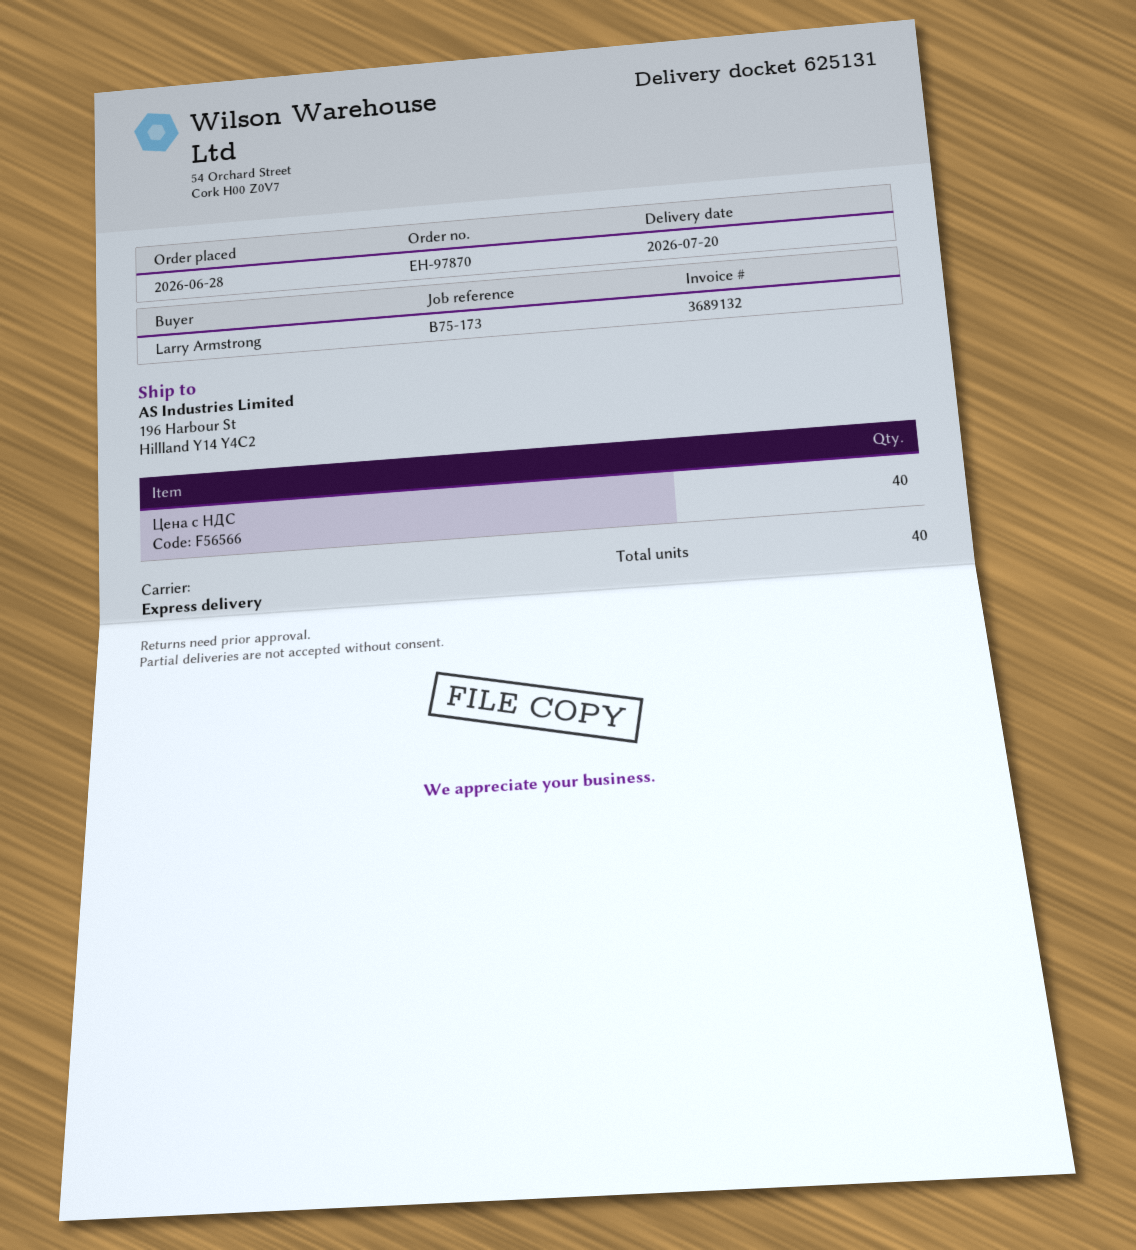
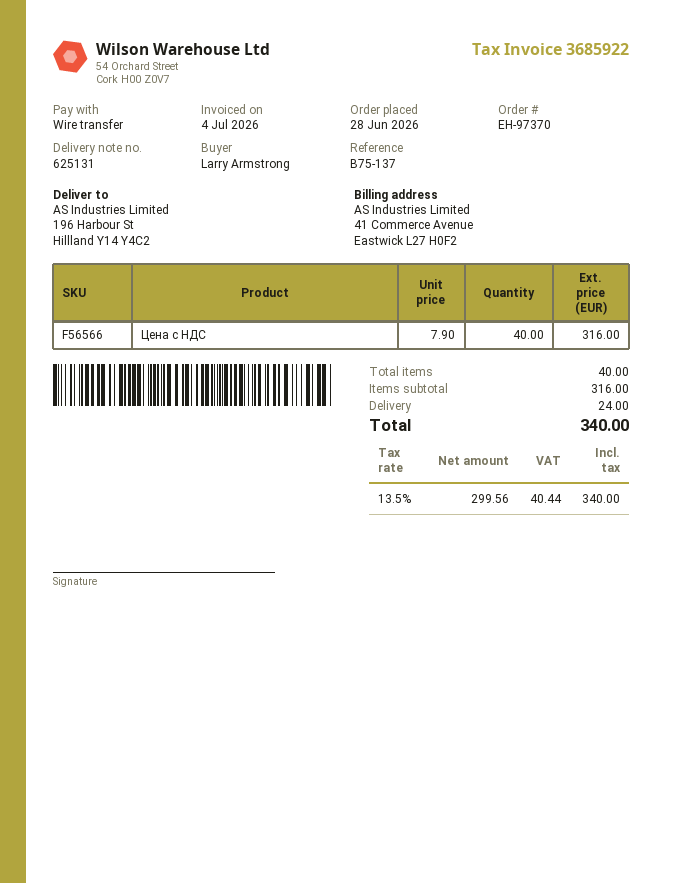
order number: EH-97870 -> EH-97370
invoice number: 3689132 -> 3685922
reference: B75-173 -> B75-137

